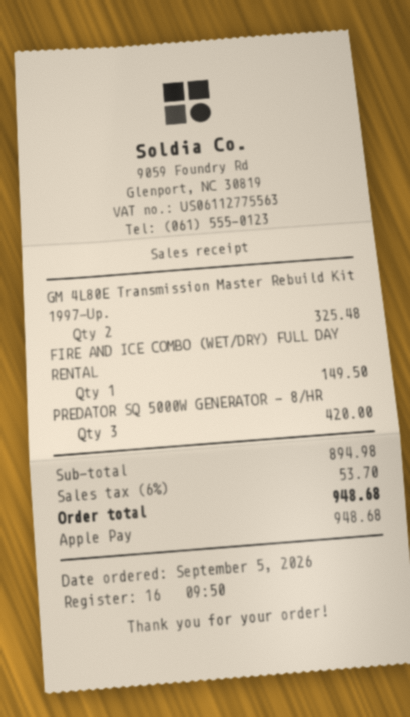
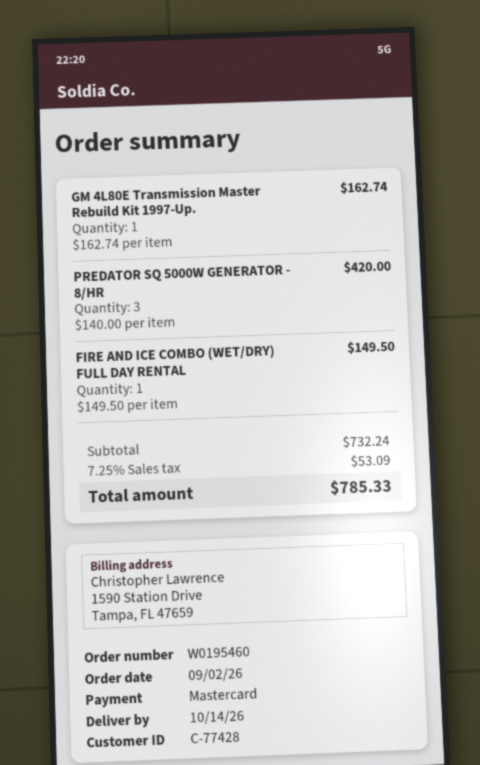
order date: 2026-09-05 -> 2026-09-02
payment method: Apple Pay -> Mastercard
GM 4L80E Transmission Master Rebuild Kit 1997-Up.: 2 for 325.48 -> 1 for 162.74
subtotal: 894.98 -> 732.24
tax: 6% = 53.70 -> 7.25% = 53.09
total: 948.68 -> 785.33

